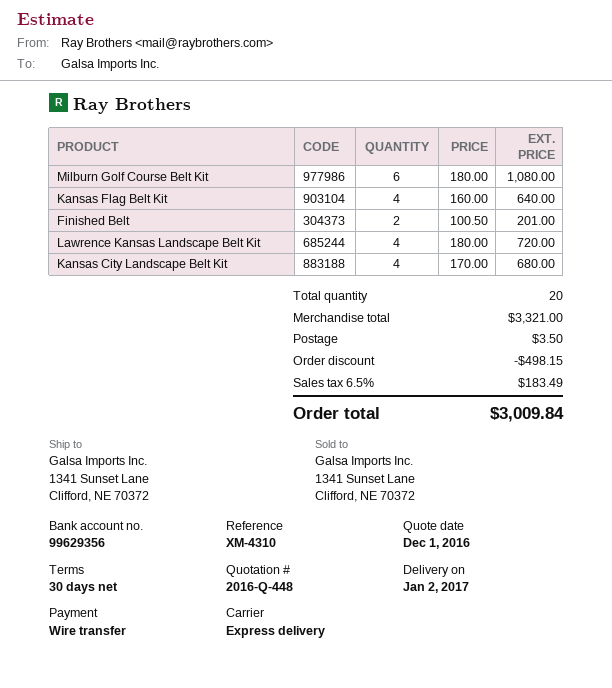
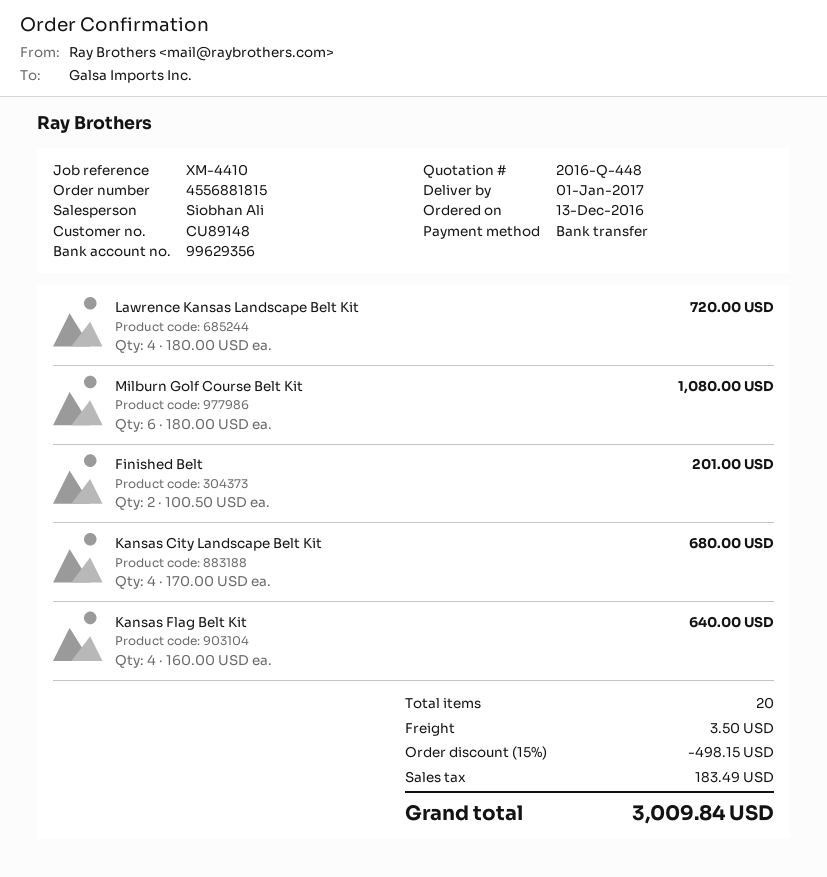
delivery date: 2017-01-02 -> 2017-01-01
reference: XM-4310 -> XM-4410

